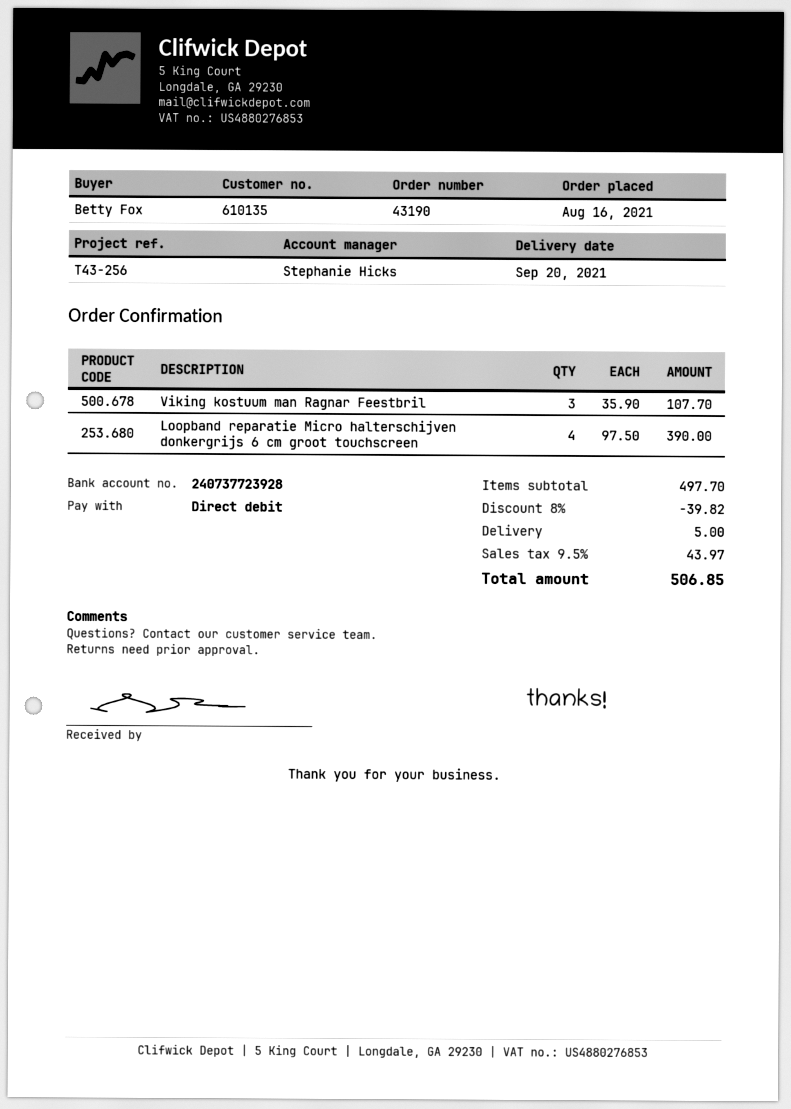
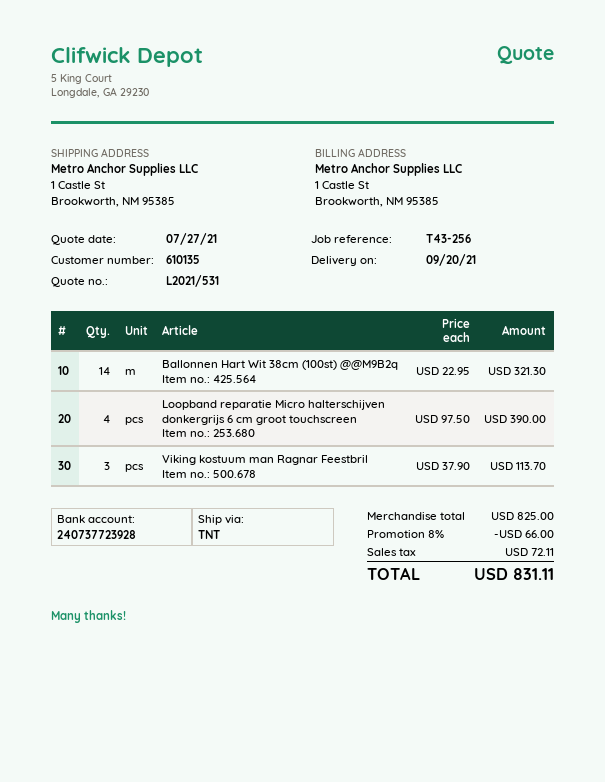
Viking kostuum man Ragnar Feestbril: 3 x 35.90 = 107.70 -> 3 x 37.90 = 113.70
Ballonnen Hart Wit 38cm (100st) @@M9B2q: none -> 14 x 22.95 = 321.30
subtotal: 497.70 -> 825.00
discount: 8% = 39.82 -> 8% = 66.00
shipping: 5.00 -> none
tax: 43.97 -> 72.11
total: 506.85 -> 831.11

